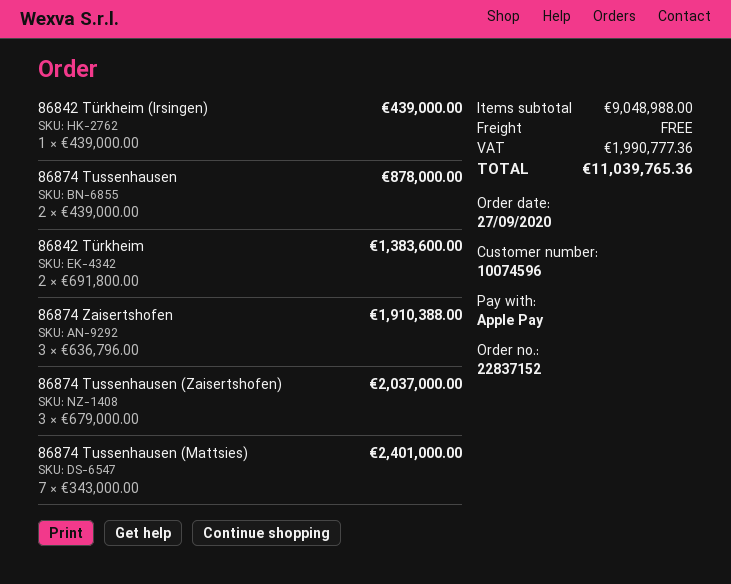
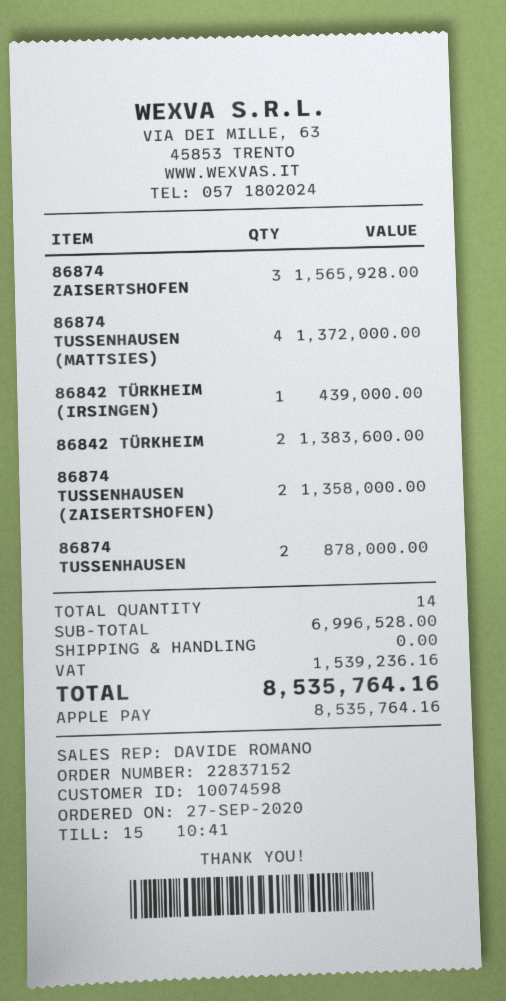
customer number: 10074596 -> 10074598
86874 Zaisertshofen: 3 for 1910388.00 -> 3 for 1565928.00
86874 Tussenhausen (Zaisertshofen): 3 for 2037000.00 -> 2 for 1358000.00
86874 Tussenhausen (Mattsies): 7 for 2401000.00 -> 4 for 1372000.00
subtotal: 9048988.00 -> 6996528.00
tax: 1990777.36 -> 1539236.16
total: 11039765.36 -> 8535764.16

